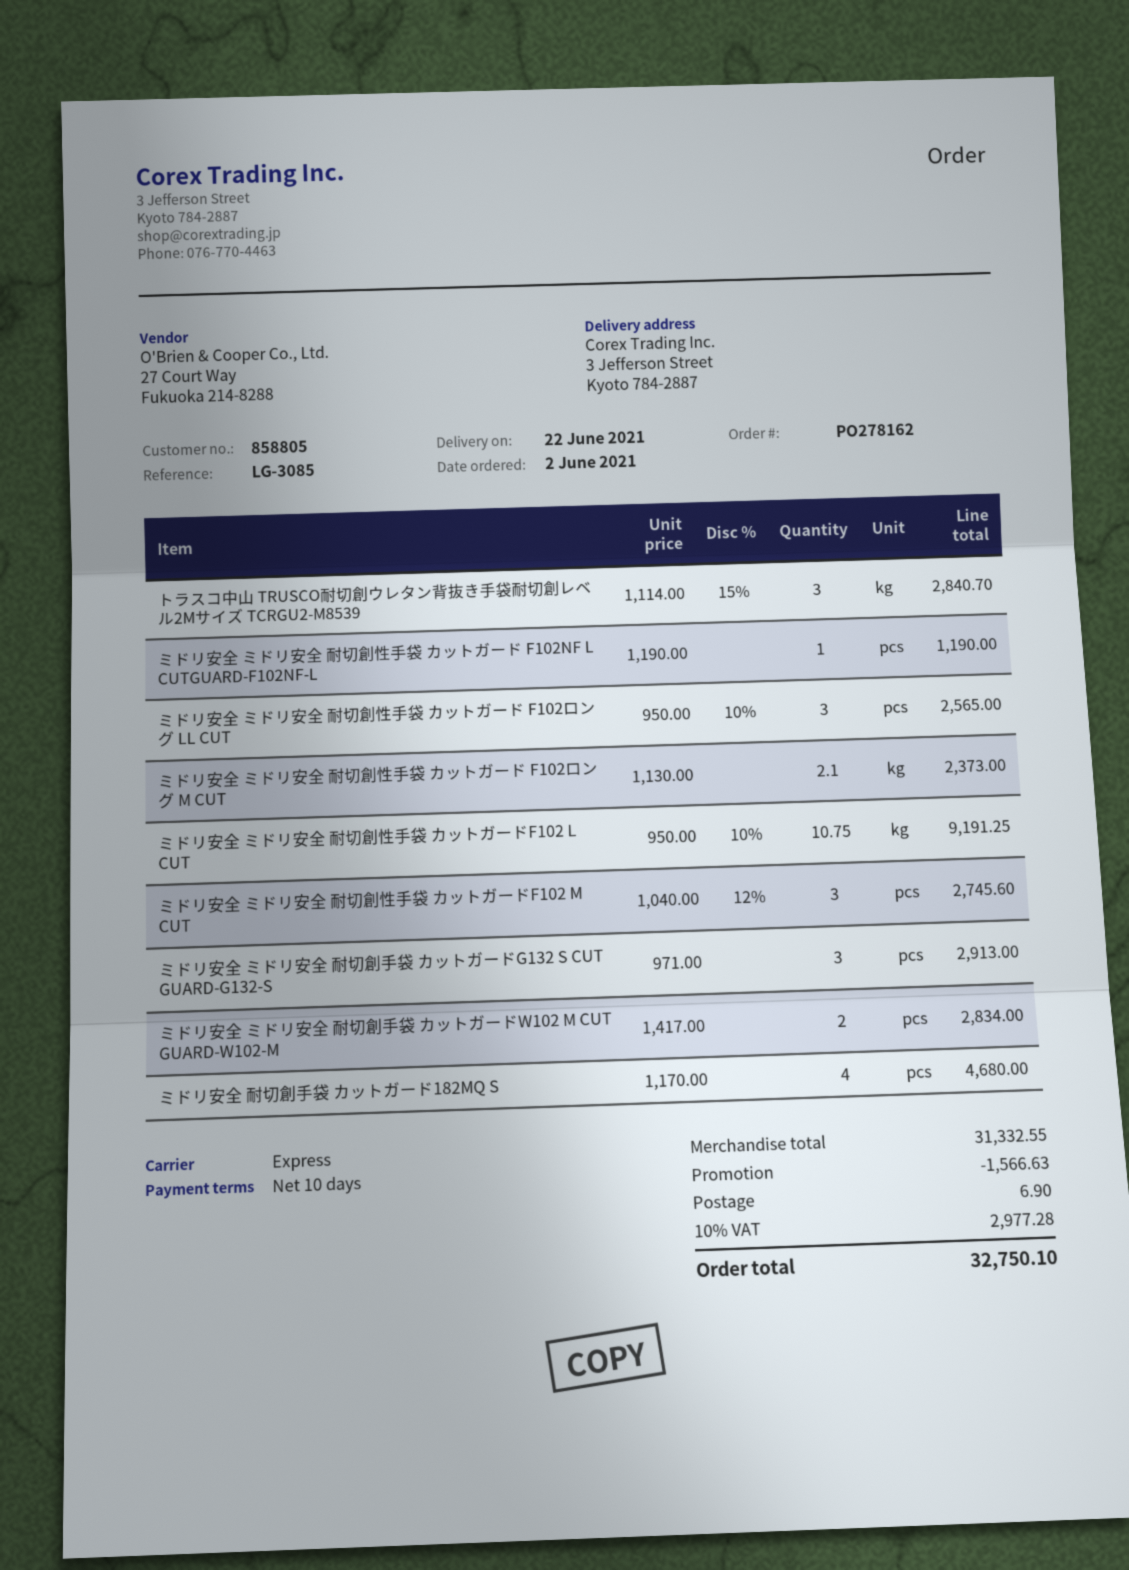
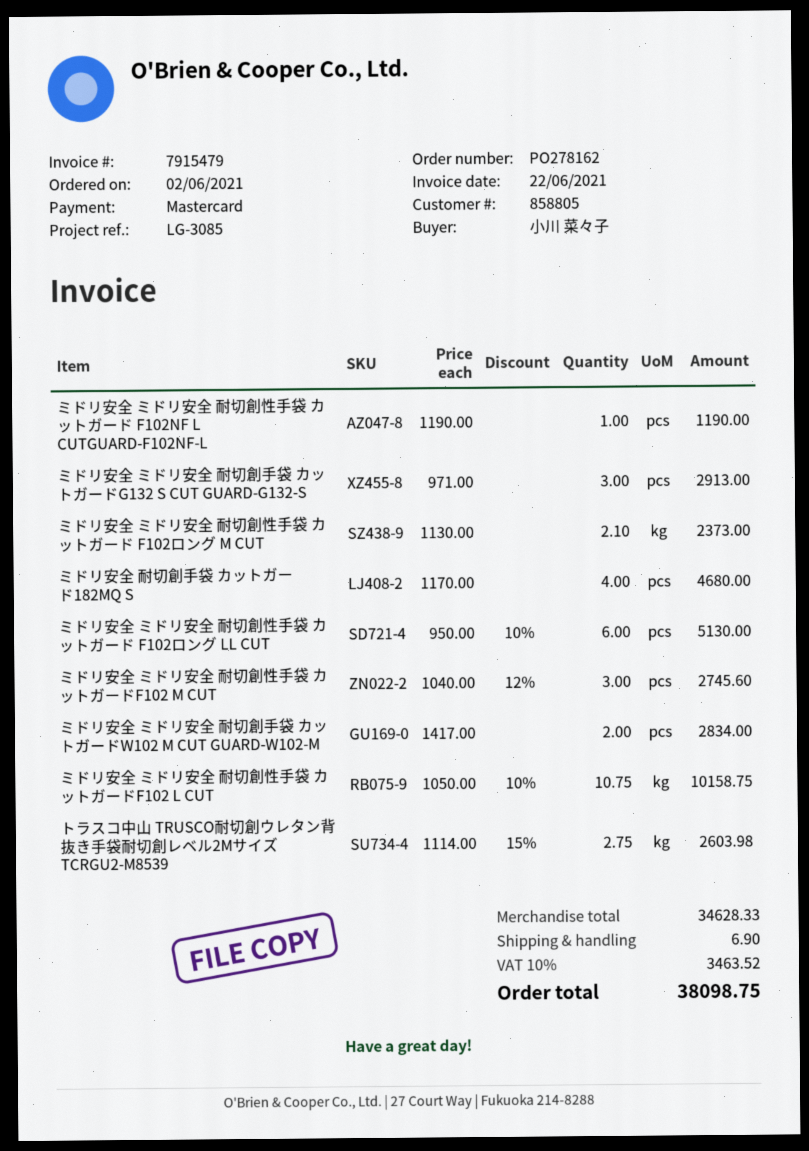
トラスコ中山 TRUSCO耐切創ウレタン背抜き手袋耐切創レベル2Mサイズ TCRGU2-M8539: 3 x 1114.00 - 15% = 2840.70 -> 2.75 x 1114.00 - 15% = 2603.98
ミドリ安全 ミドリ安全 耐切創性手袋 カットガード F102ロング LL CUT: 3 x 950.00 - 10% = 2565.00 -> 6 x 950.00 - 10% = 5130.00
ミドリ安全 ミドリ安全 耐切創性手袋 カットガードF102 L CUT: 10.75 x 950.00 - 10% = 9191.25 -> 10.75 x 1050.00 - 10% = 10158.75
subtotal: 31332.55 -> 34628.33
discount: 1566.63 -> none
tax: 10% = 2977.28 -> 10% = 3463.52
total: 32750.10 -> 38098.75

